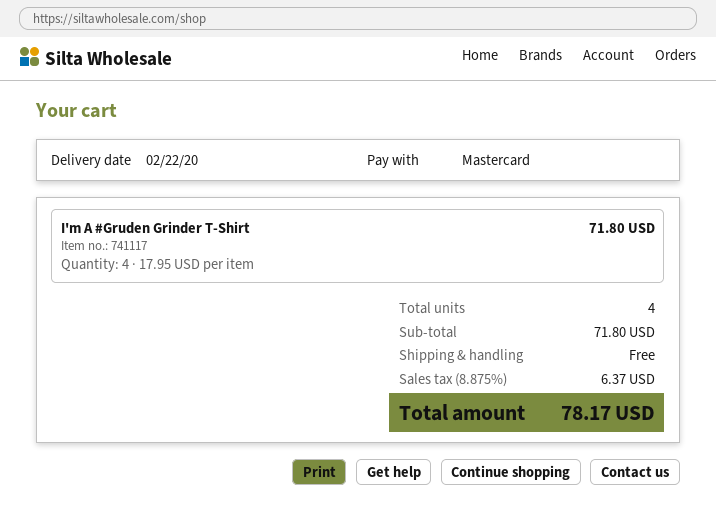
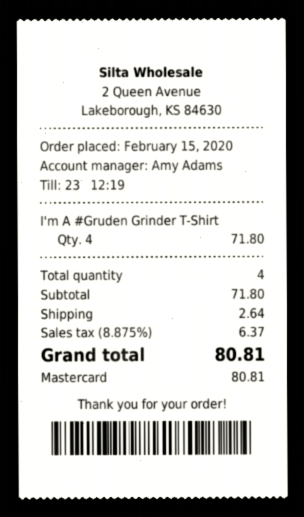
shipping: 0.00 -> 2.64
total: 78.17 -> 80.81

